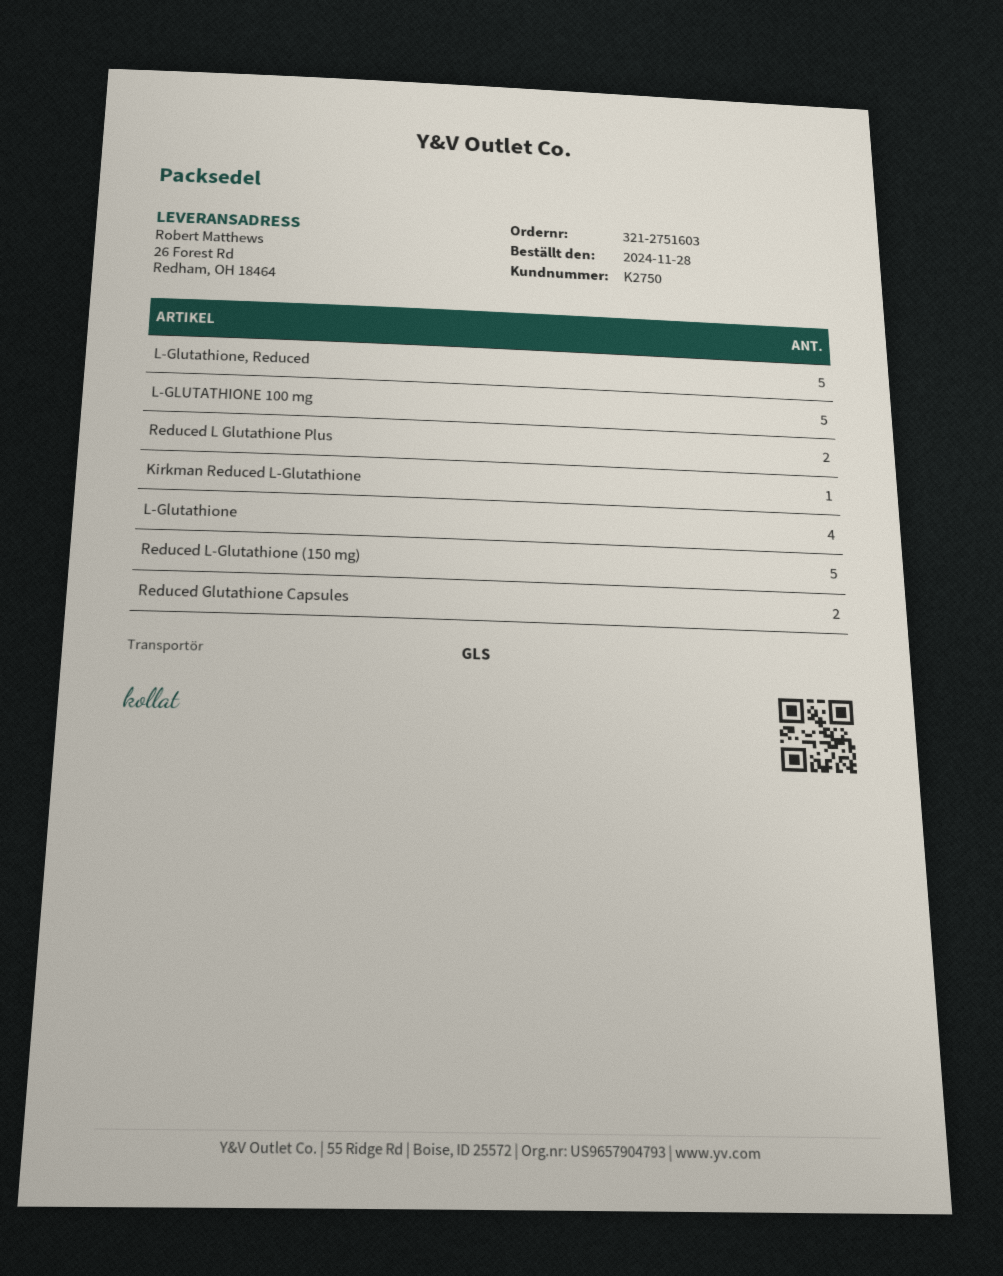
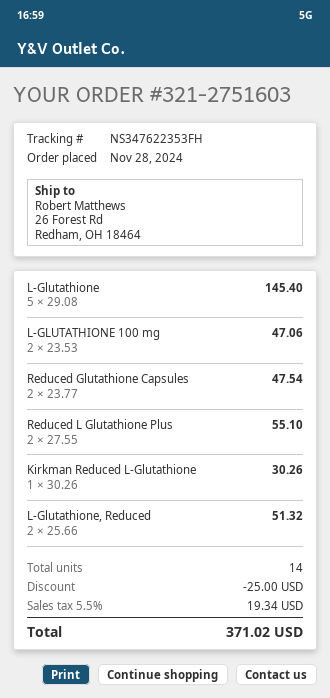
L-Glutathione, Reduced: 5 -> 2
L-GLUTATHIONE 100 mg: 5 -> 2
L-Glutathione: 4 -> 5
Reduced L-Glutathione (150 mg): 5 -> none

